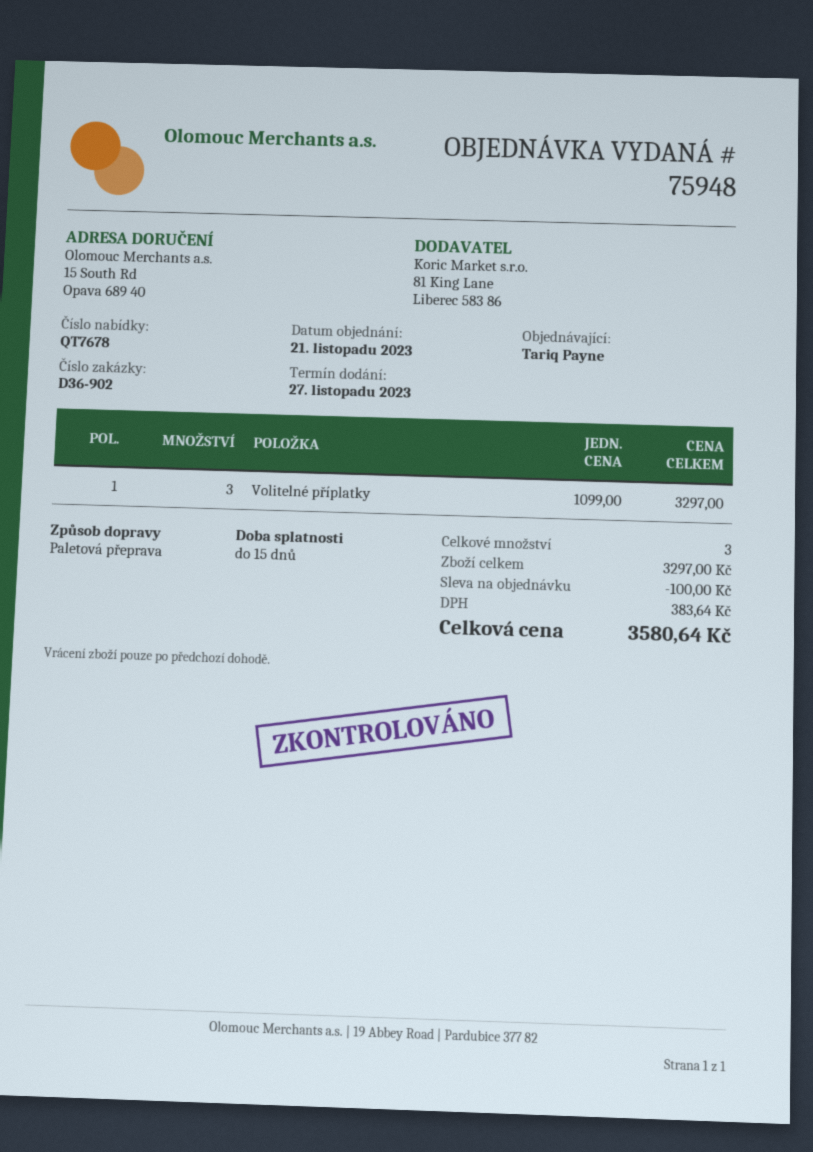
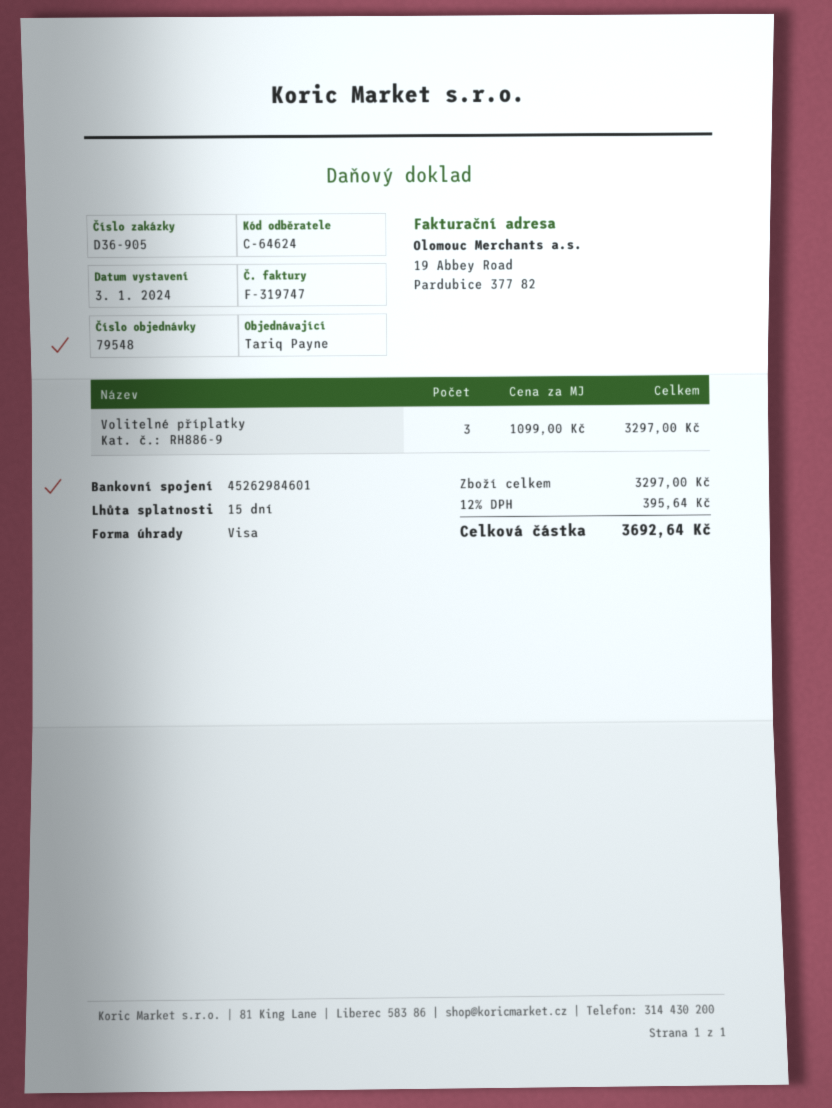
order number: 75948 -> 79548
reference: D36-902 -> D36-905
discount: 100.00 -> none
tax: 383.64 -> 395.64
total: 3580.64 -> 3692.64

